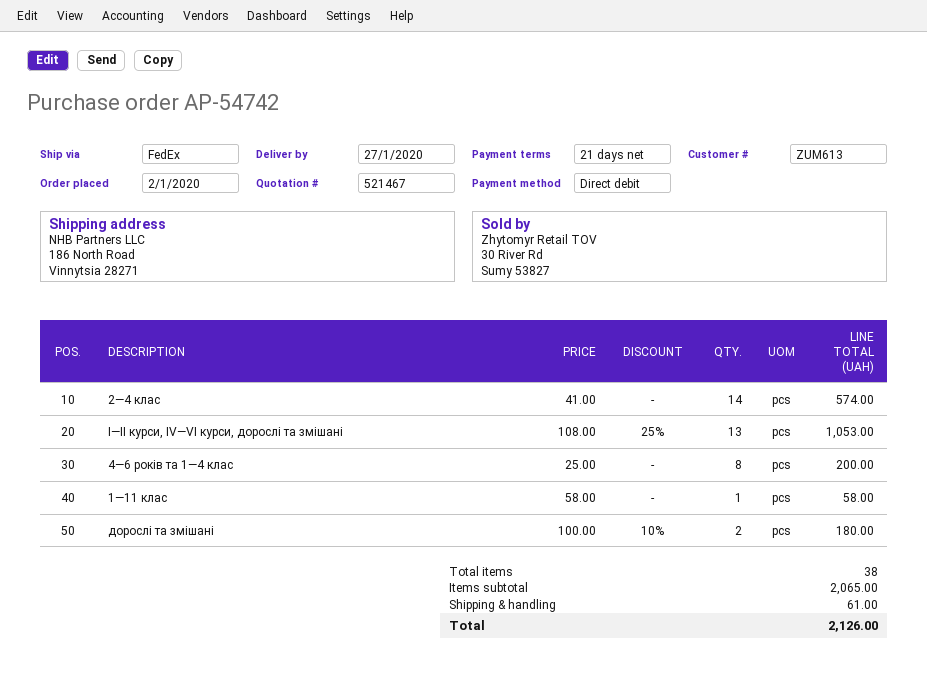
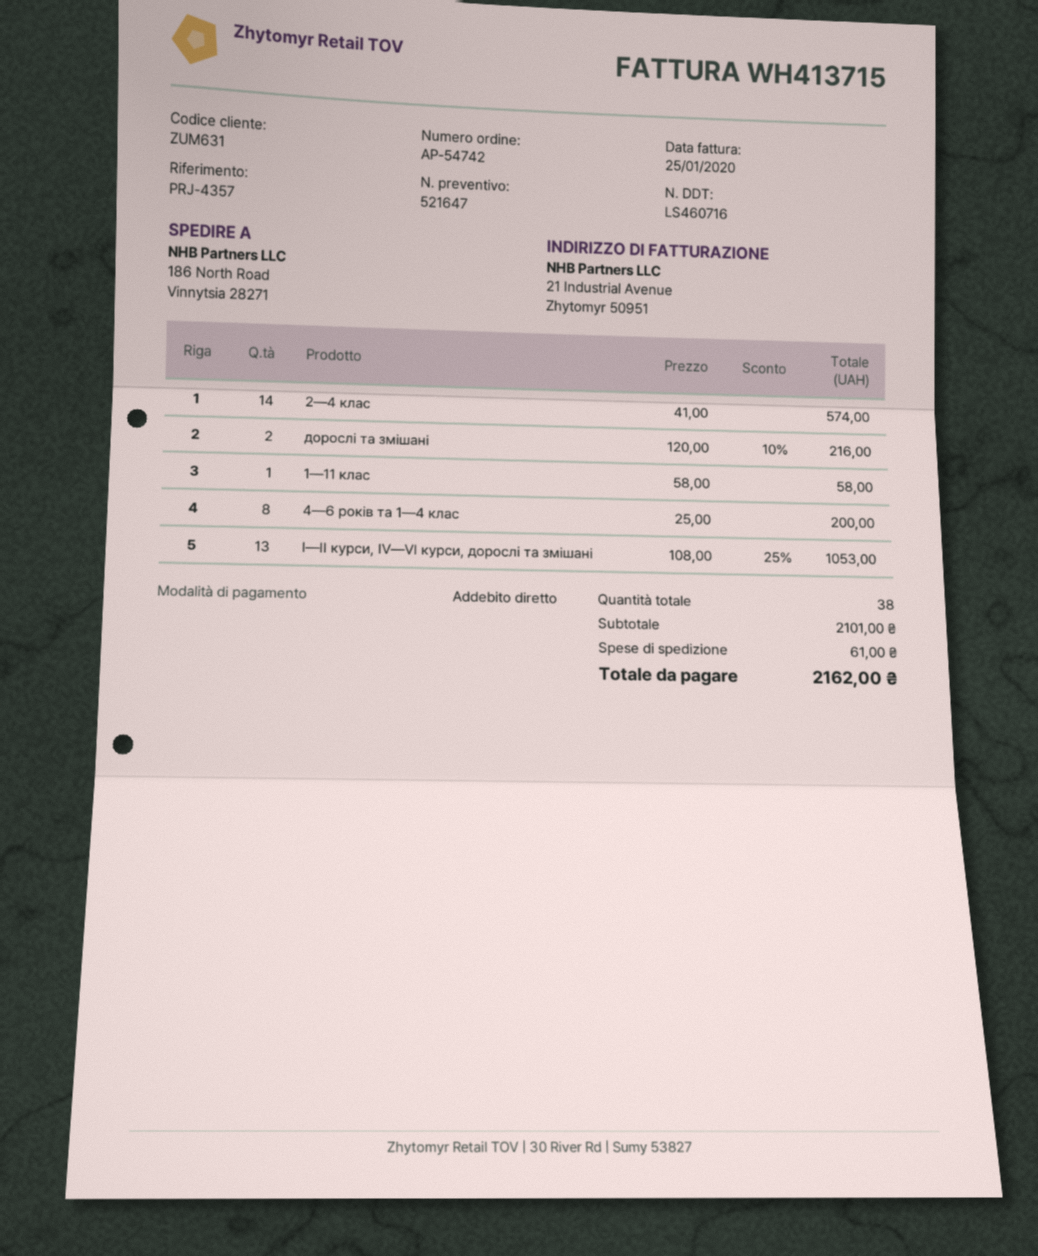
quote number: 521467 -> 521647
customer number: ZUM613 -> ZUM631
дорослі та змішані: 2 x 100.00 - 10% = 180.00 -> 2 x 120.00 - 10% = 216.00
subtotal: 2065.00 -> 2101.00
total: 2126.00 -> 2162.00

